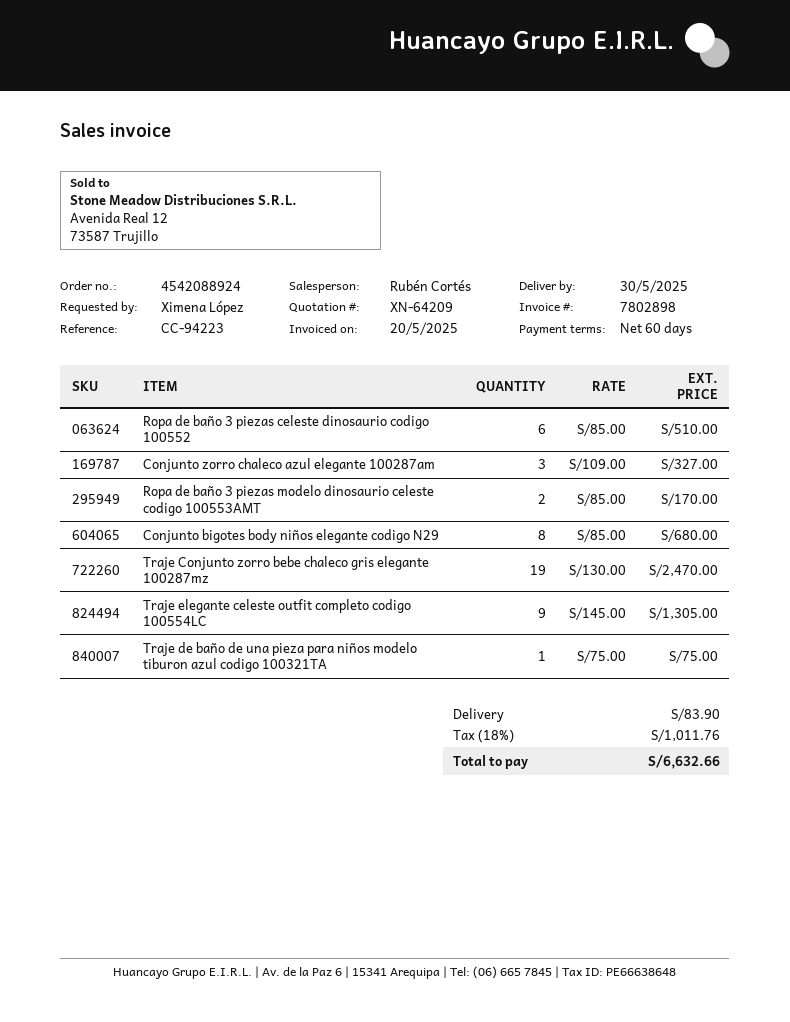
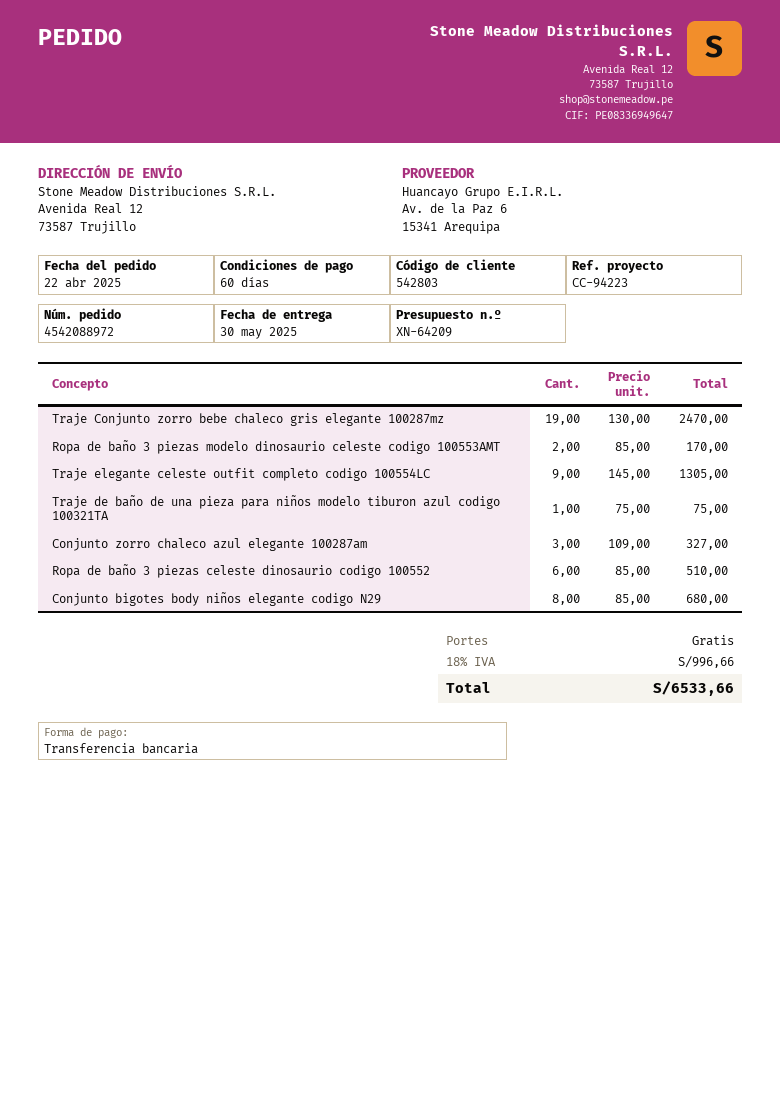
order number: 4542088924 -> 4542088972
shipping: 83.90 -> 0.00
tax: 18% = 1011.76 -> 18% = 996.66
total: 6632.66 -> 6533.66

